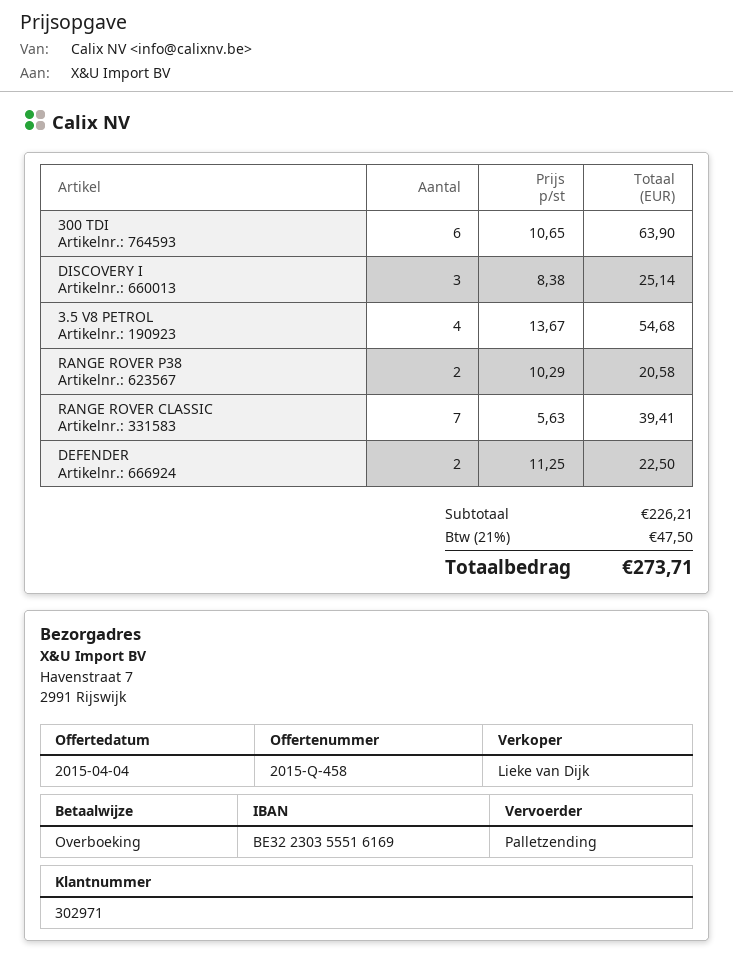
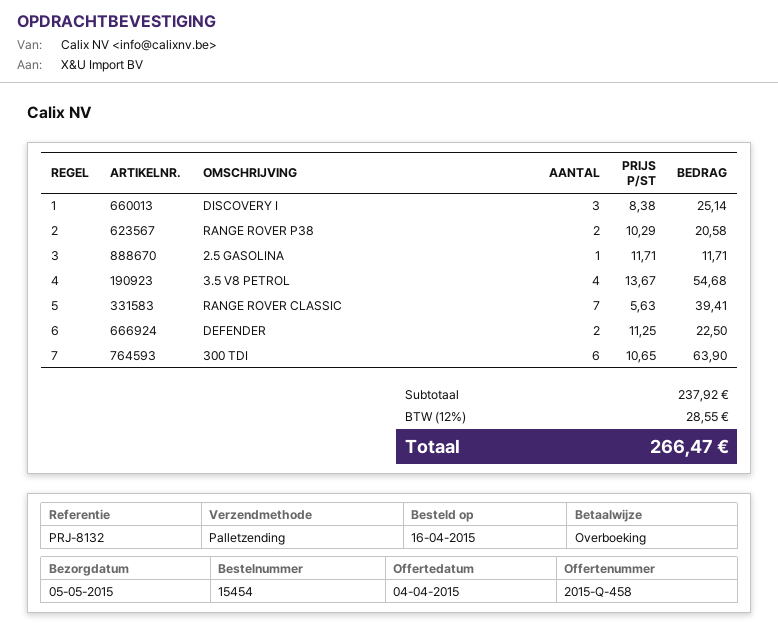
2.5 GASOLINA: none -> 1 x 11.71 = 11.71
subtotal: 226.21 -> 237.92
tax: 21% = 47.50 -> 12% = 28.55
total: 273.71 -> 266.47

